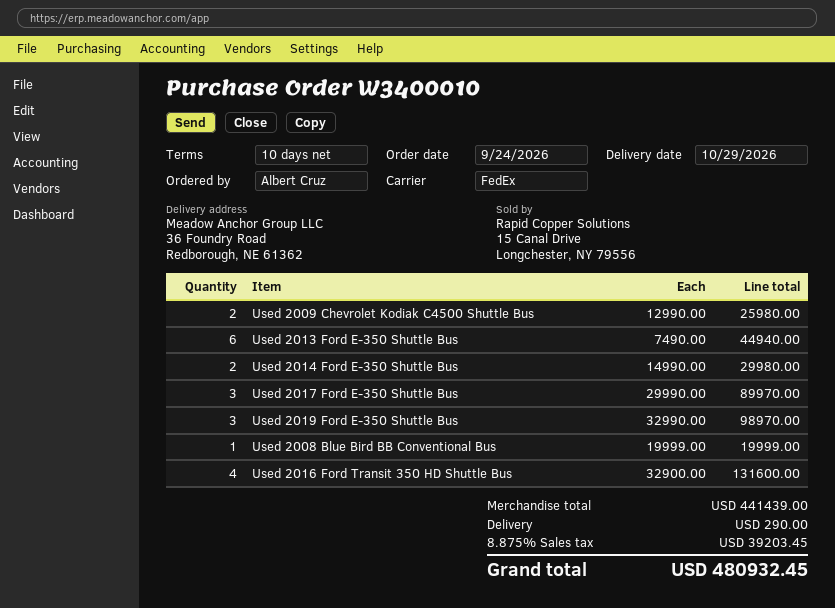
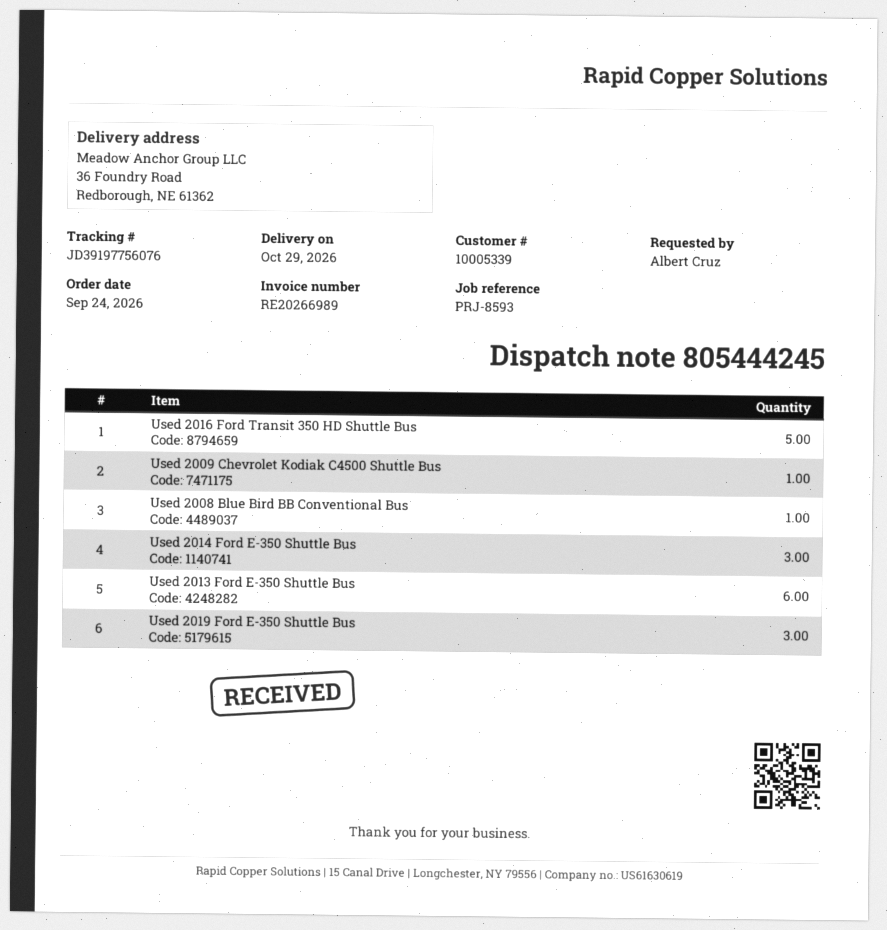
Used 2009 Chevrolet Kodiak C4500 Shuttle Bus: 2 -> 1
Used 2014 Ford E-350 Shuttle Bus: 2 -> 3
Used 2017 Ford E-350 Shuttle Bus: 3 -> none
Used 2016 Ford Transit 350 HD Shuttle Bus: 4 -> 5

